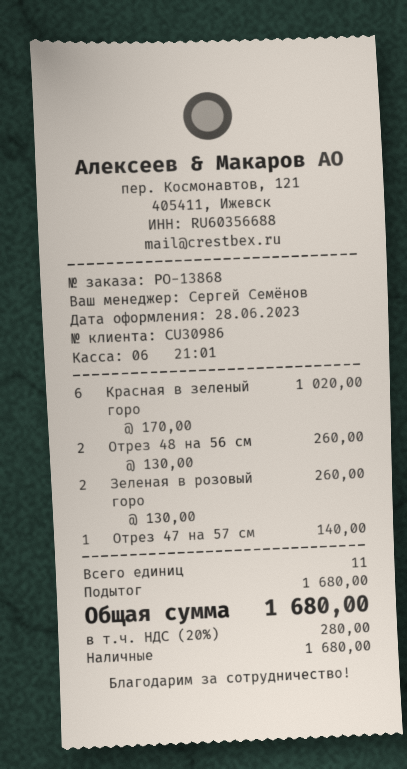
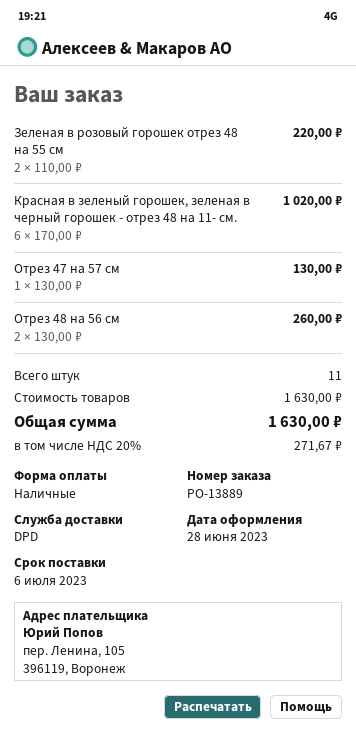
order number: PO-13868 -> PO-13889
Зеленая в розовый горо: 2 x 130.00 = 260.00 -> 2 x 110.00 = 220.00
Отрез 47 на 57 см: 1 x 140.00 = 140.00 -> 1 x 130.00 = 130.00
subtotal: 1680.00 -> 1630.00
tax: 20% = 280.00 -> 20% = 271.67
total: 1680.00 -> 1630.00

